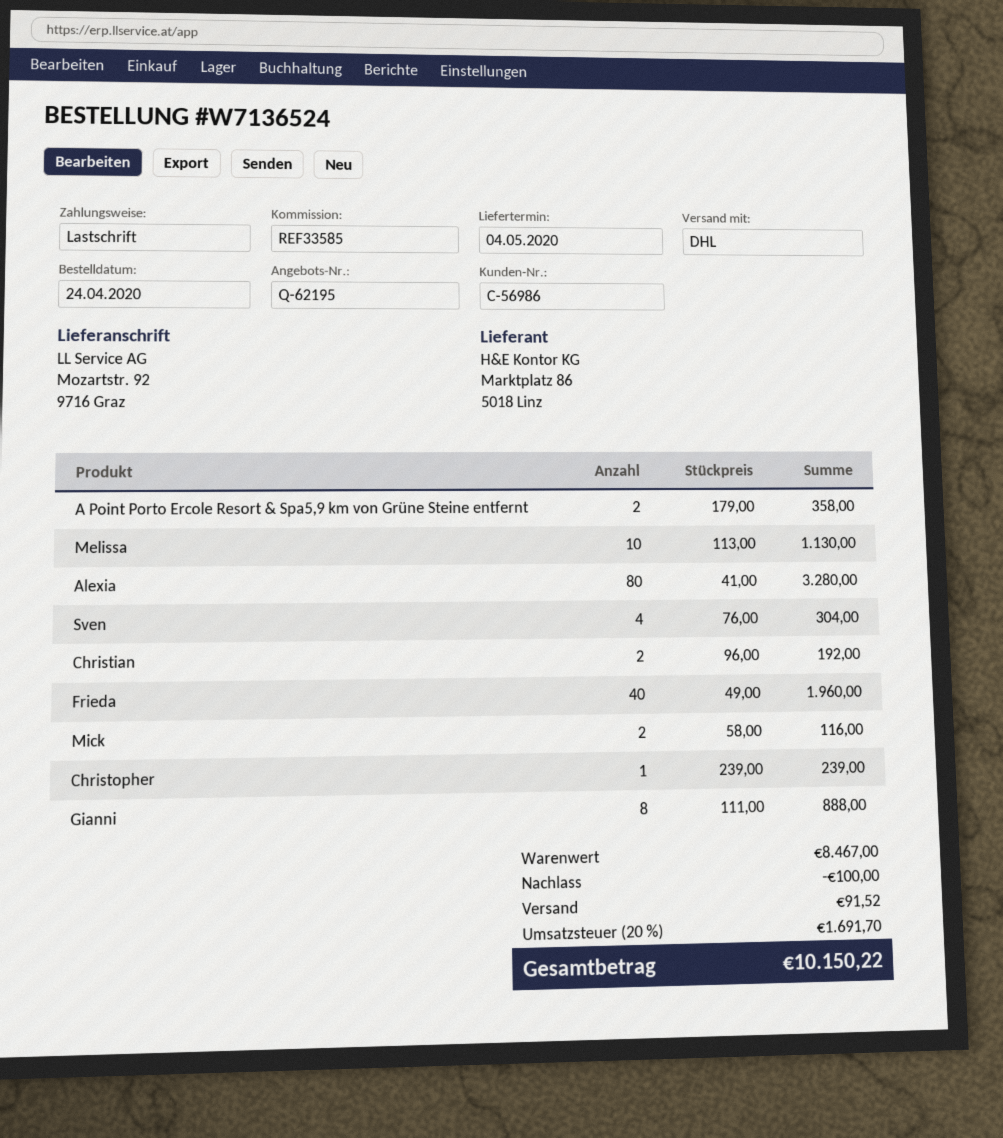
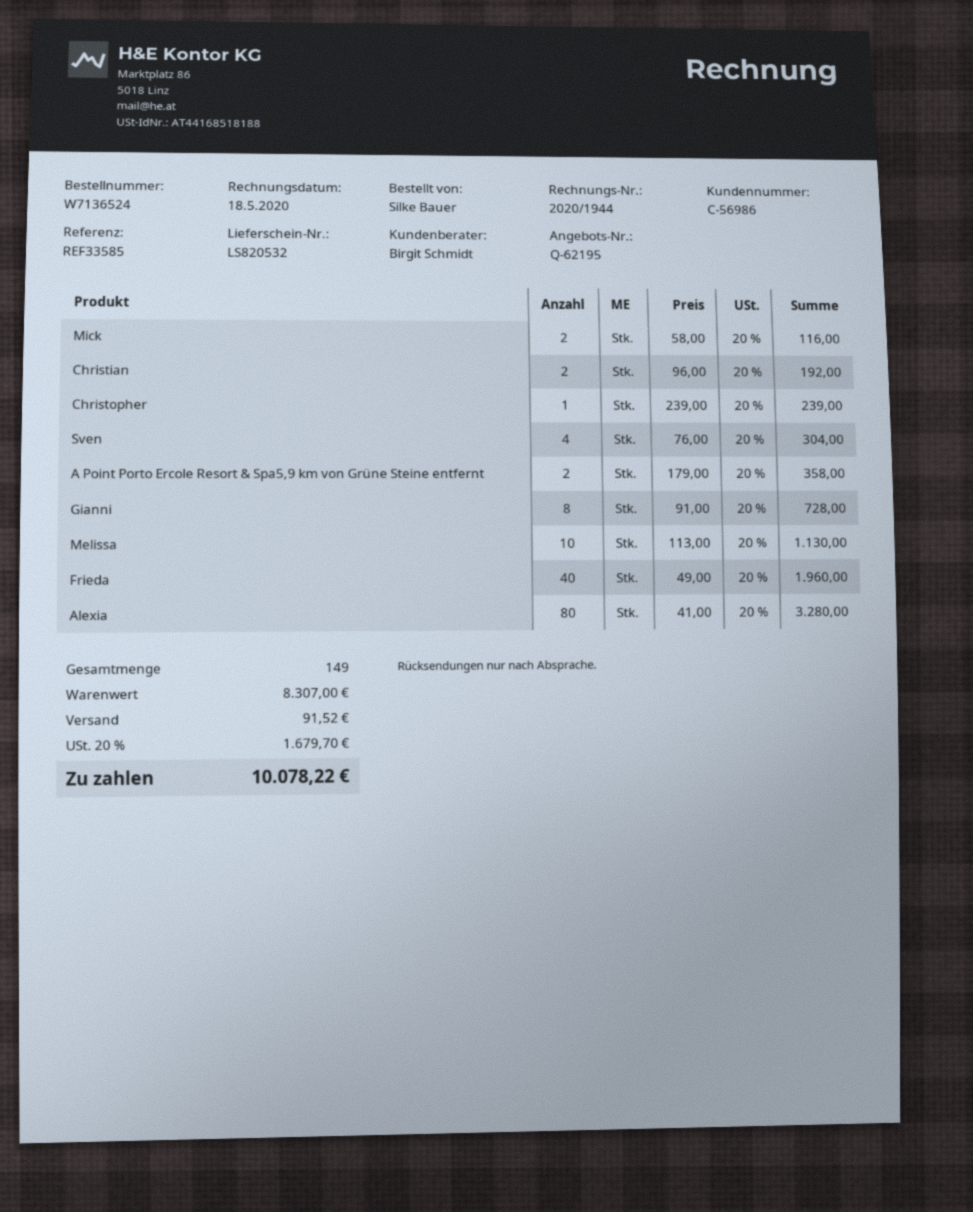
Gianni: 8 x 111.00 = 888.00 -> 8 x 91.00 = 728.00
subtotal: 8467.00 -> 8307.00
discount: 100.00 -> none
tax: 20% = 1691.70 -> 20% = 1679.70
total: 10150.22 -> 10078.22

